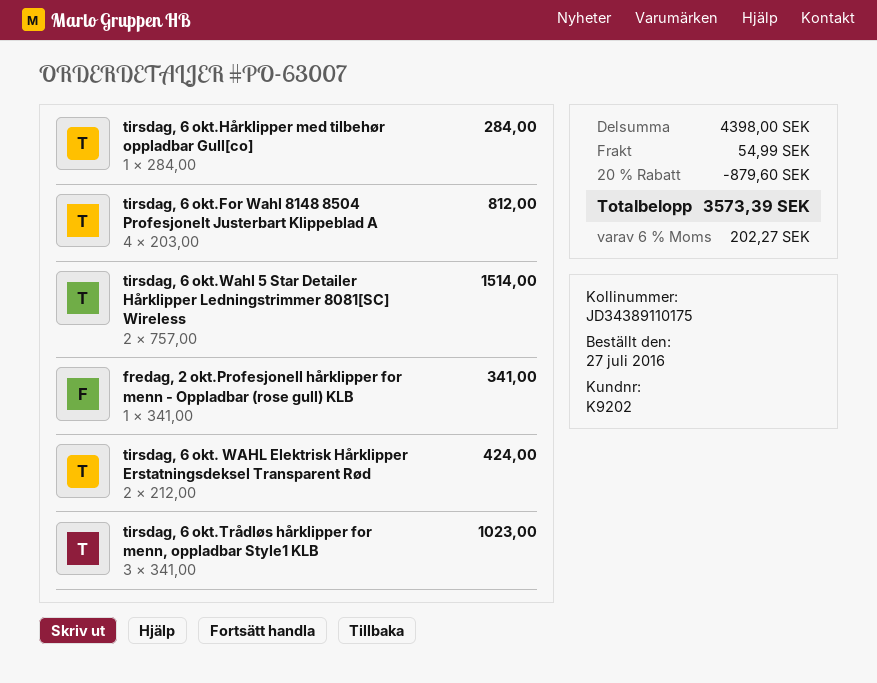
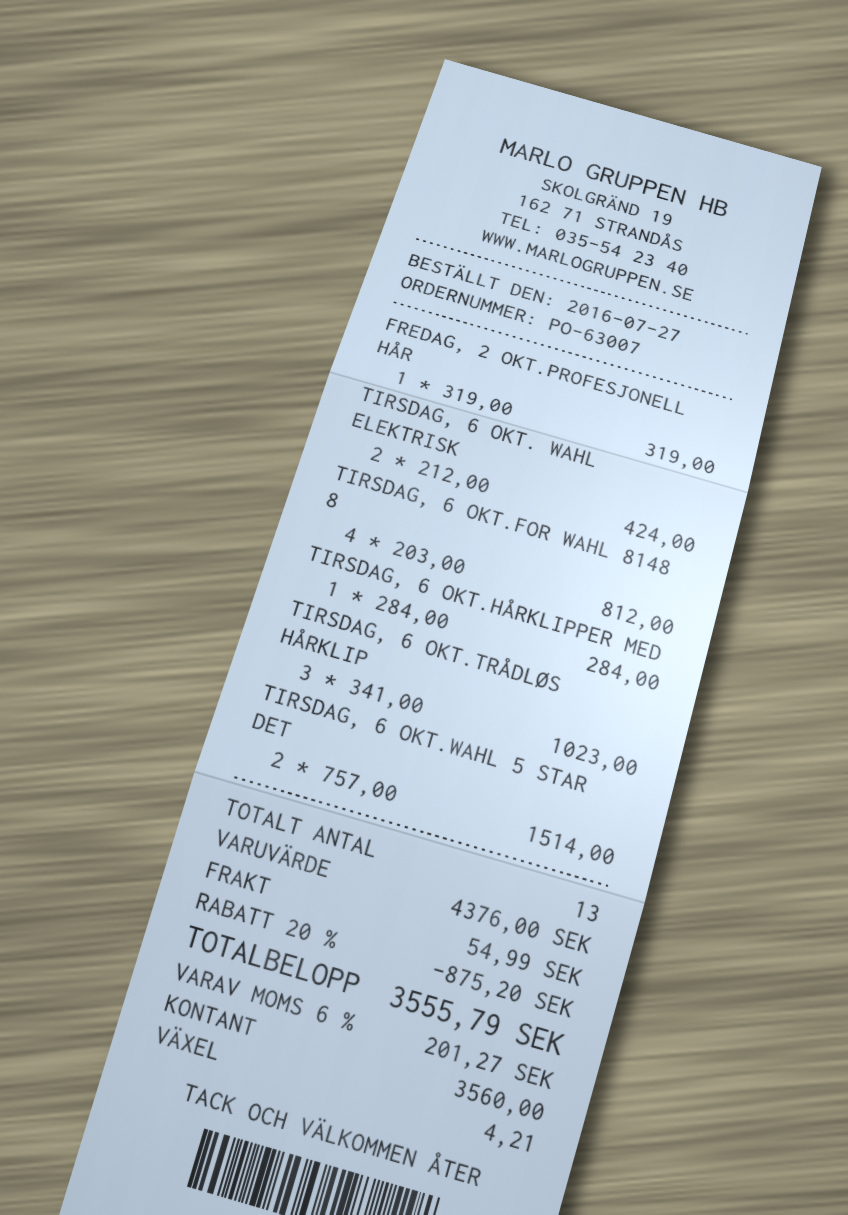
fredag, 2 okt.Profesjonell hårklipper for menn - Oppladbar (rose gull) KLB: 1 x 341.00 = 341.00 -> 1 x 319.00 = 319.00
subtotal: 4398.00 -> 4376.00
discount: 20% = 879.60 -> 20% = 875.20
tax: 6% = 202.27 -> 6% = 201.27
total: 3573.39 -> 3555.79

